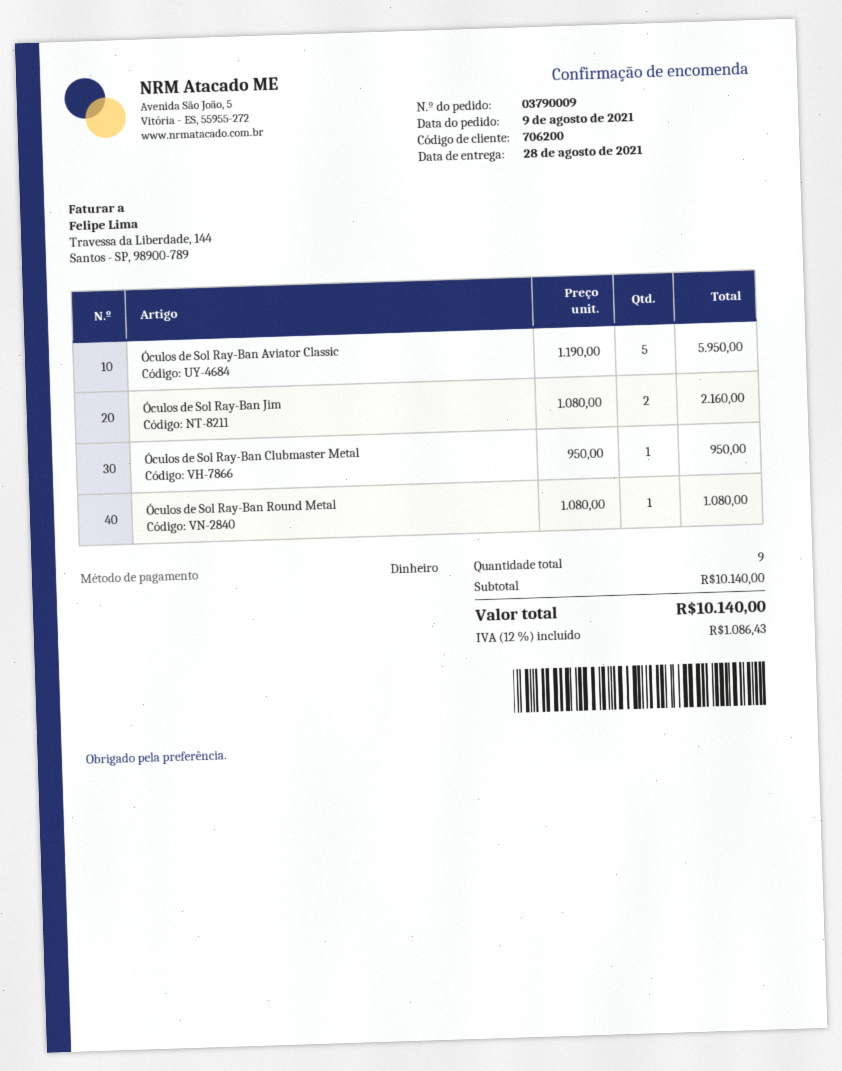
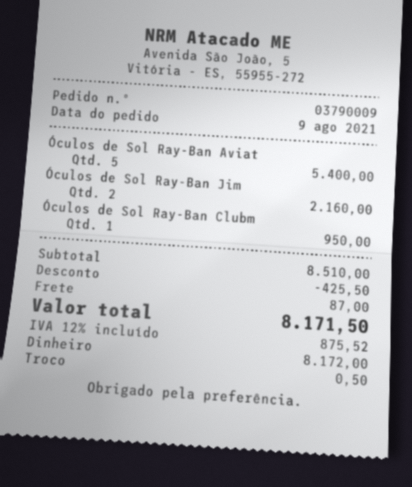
Óculos de Sol Ray-Ban Aviator Classic: 5 for 5950.00 -> 5 for 5400.00
Óculos de Sol Ray-Ban Round Metal: 1 for 1080.00 -> none
subtotal: 10140.00 -> 8510.00
discount: none -> 425.50
shipping: none -> 87.00
tax: 12% = 1086.43 -> 12% = 875.52
total: 10140.00 -> 8171.50

